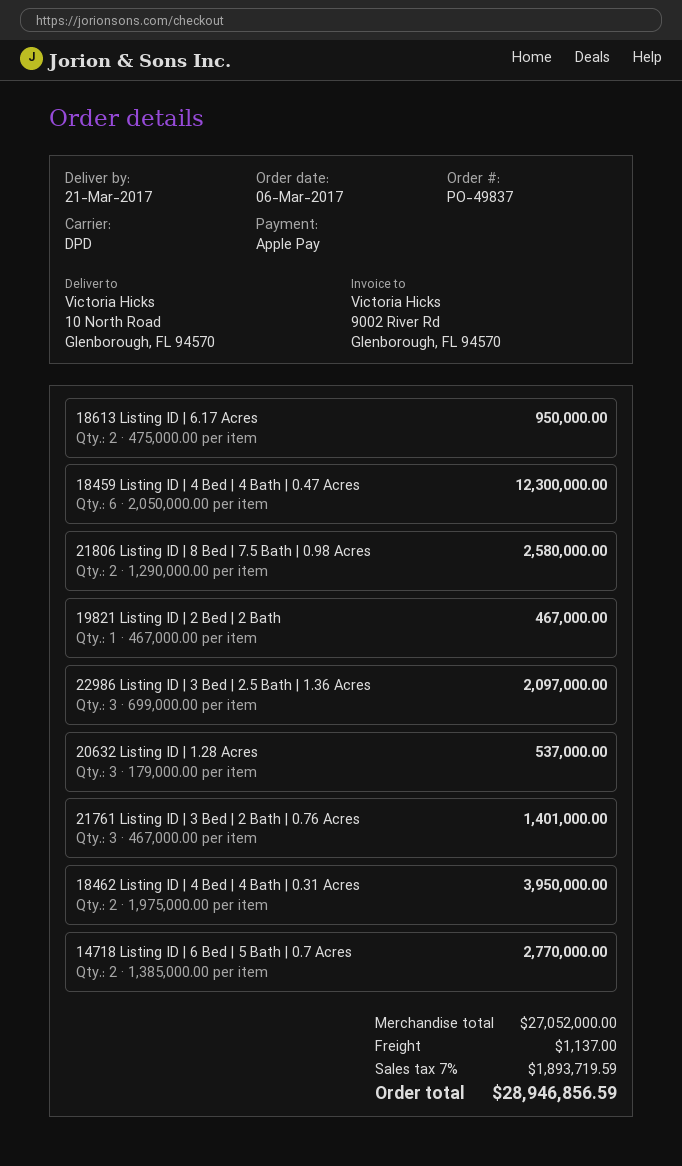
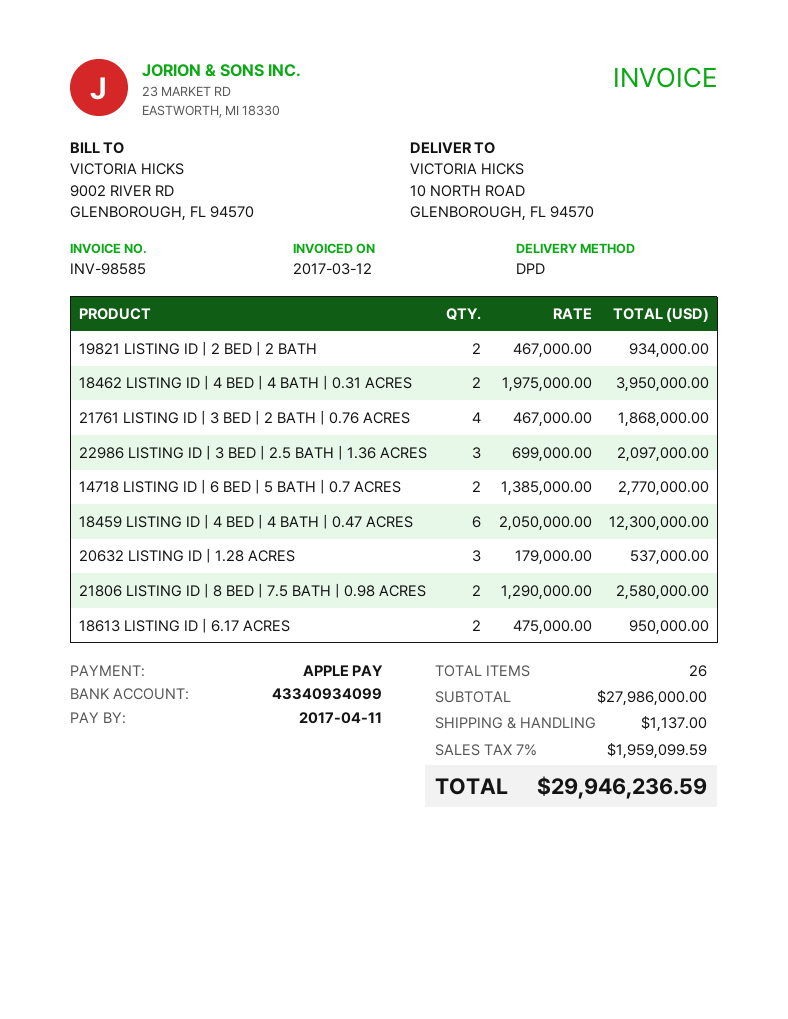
19821 Listing ID | 2 Bed | 2 Bath: 1 x 467000.00 = 467000.00 -> 2 x 467000.00 = 934000.00
21761 Listing ID | 3 Bed | 2 Bath | 0.76 Acres: 3 x 467000.00 = 1401000.00 -> 4 x 467000.00 = 1868000.00
subtotal: 27052000.00 -> 27986000.00
tax: 7% = 1893719.59 -> 7% = 1959099.59
total: 28946856.59 -> 29946236.59

